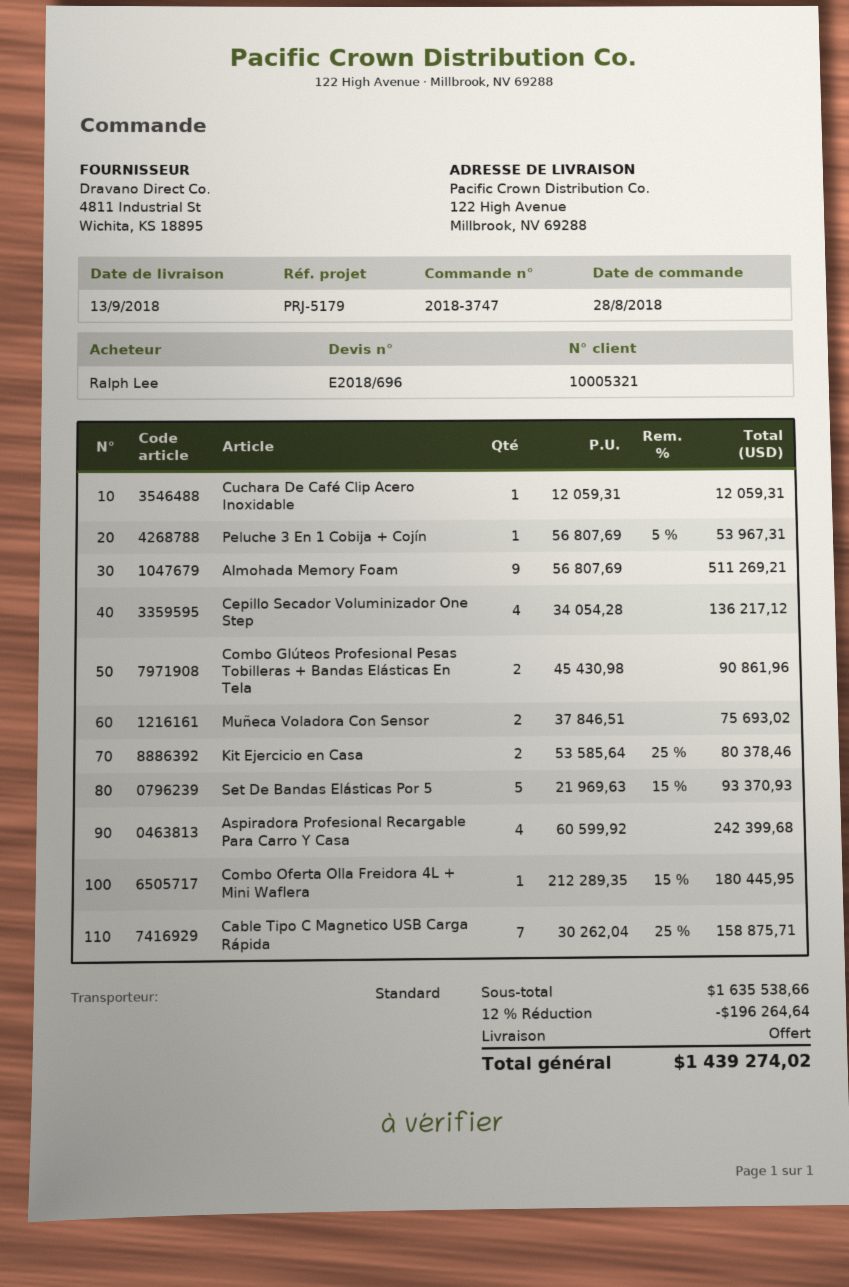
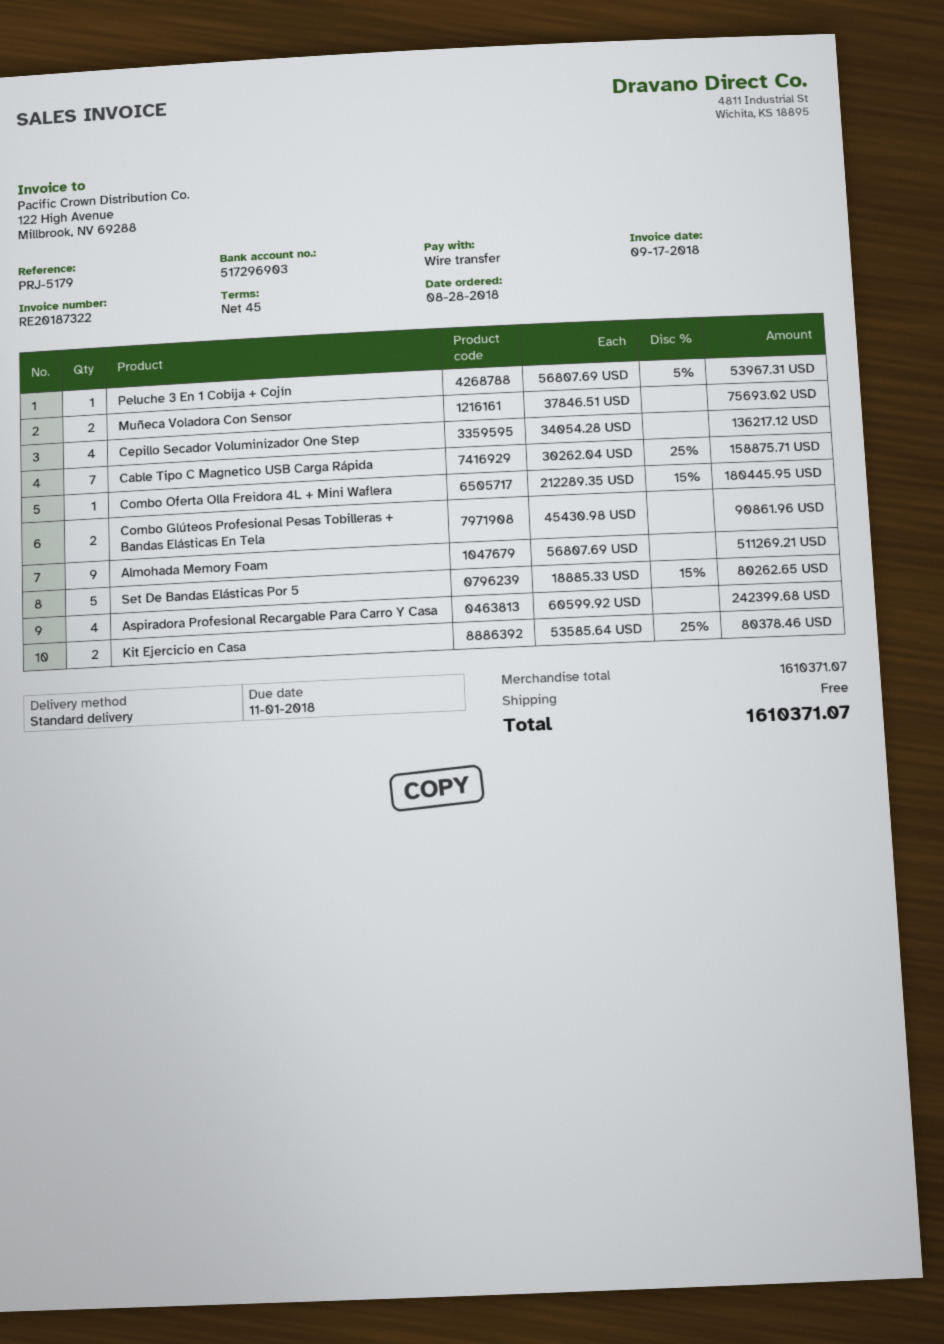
Cuchara De Café Clip Acero Inoxidable: 1 x 12059.31 = 12059.31 -> none
Set De Bandas Elásticas Por 5: 5 x 21969.63 - 15% = 93370.93 -> 5 x 18885.33 - 15% = 80262.65
subtotal: 1635538.66 -> 1610371.07
discount: 12% = 196264.64 -> none
total: 1439274.02 -> 1610371.07

